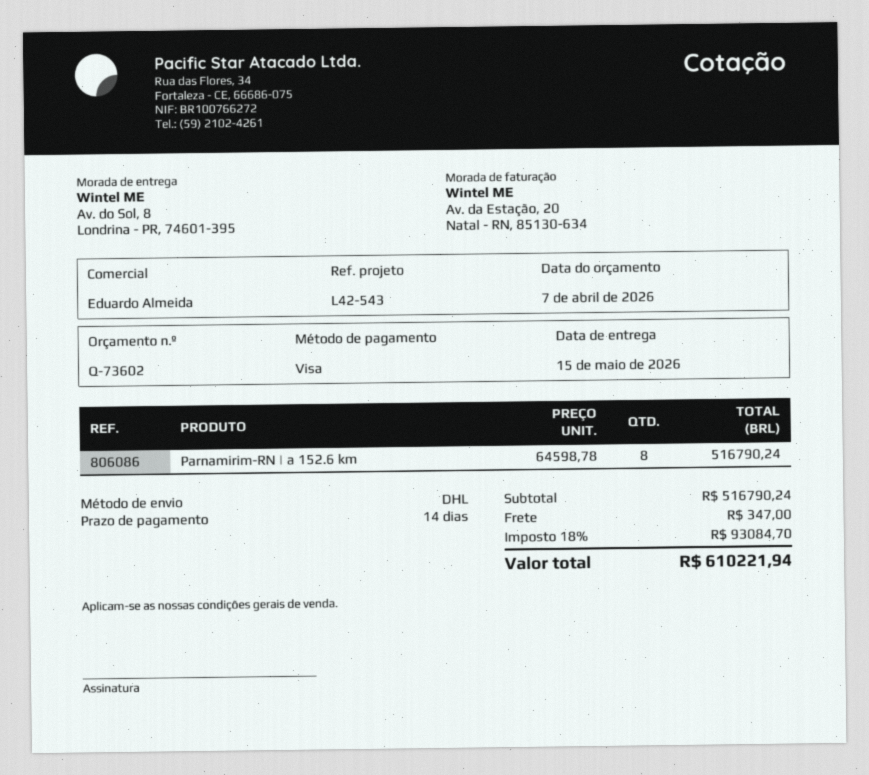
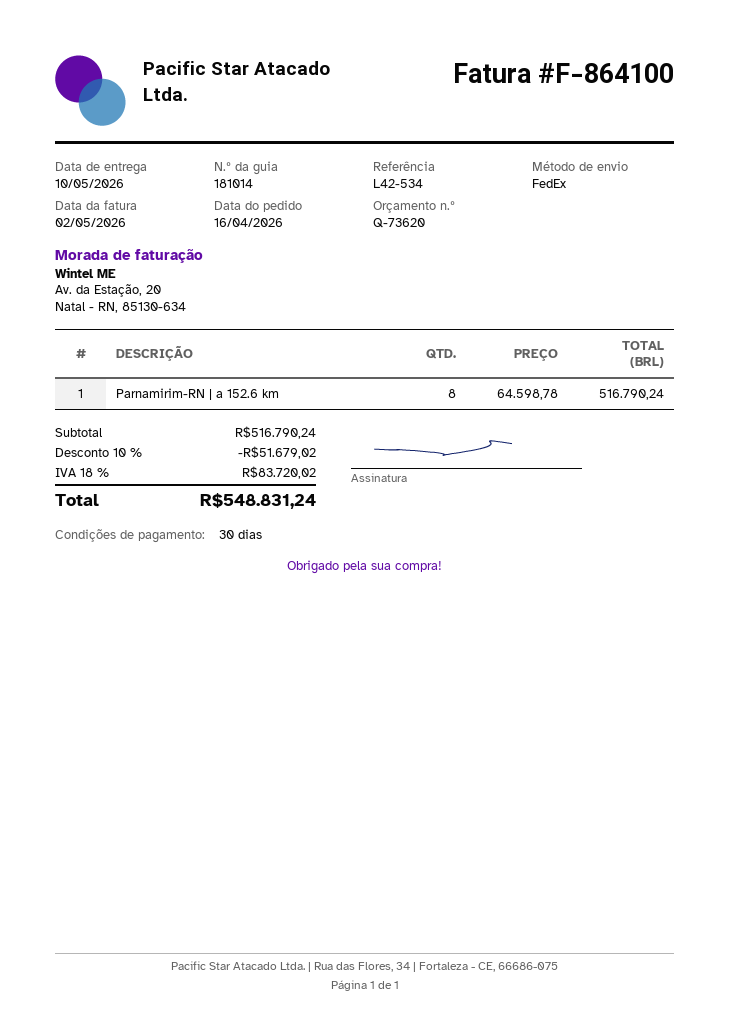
quote number: Q-73602 -> Q-73620
delivery date: 2026-05-15 -> 2026-05-10
payment terms: 14 days -> 30 days
reference: L42-543 -> L42-534
shipping method: DHL -> FedEx
discount: none -> 10% = 51679.02
shipping: 347.00 -> none
tax: 18% = 93084.70 -> 18% = 83720.02
total: 610221.94 -> 548831.24

